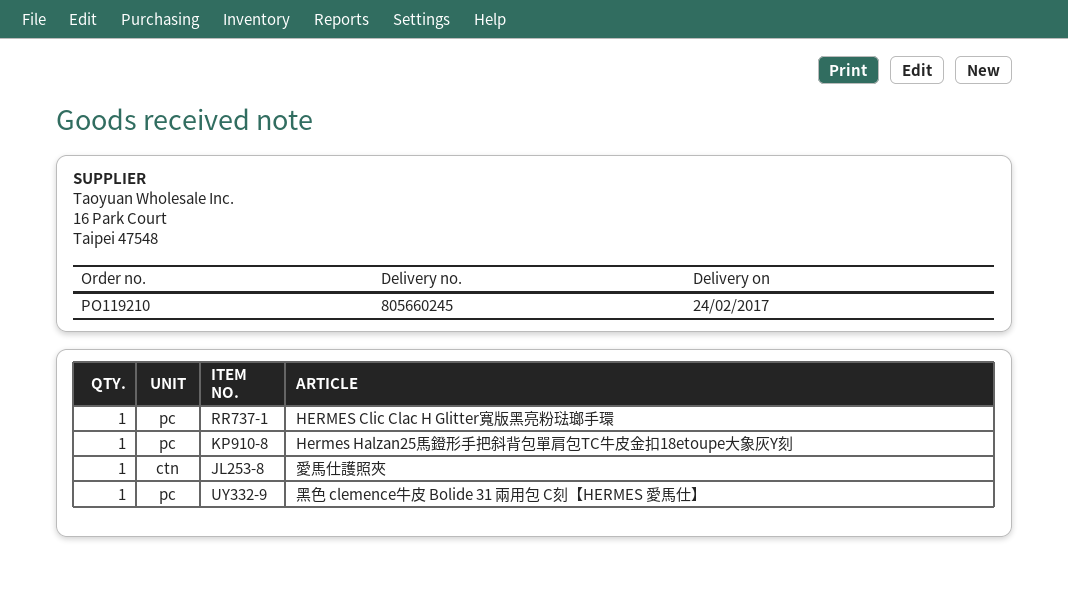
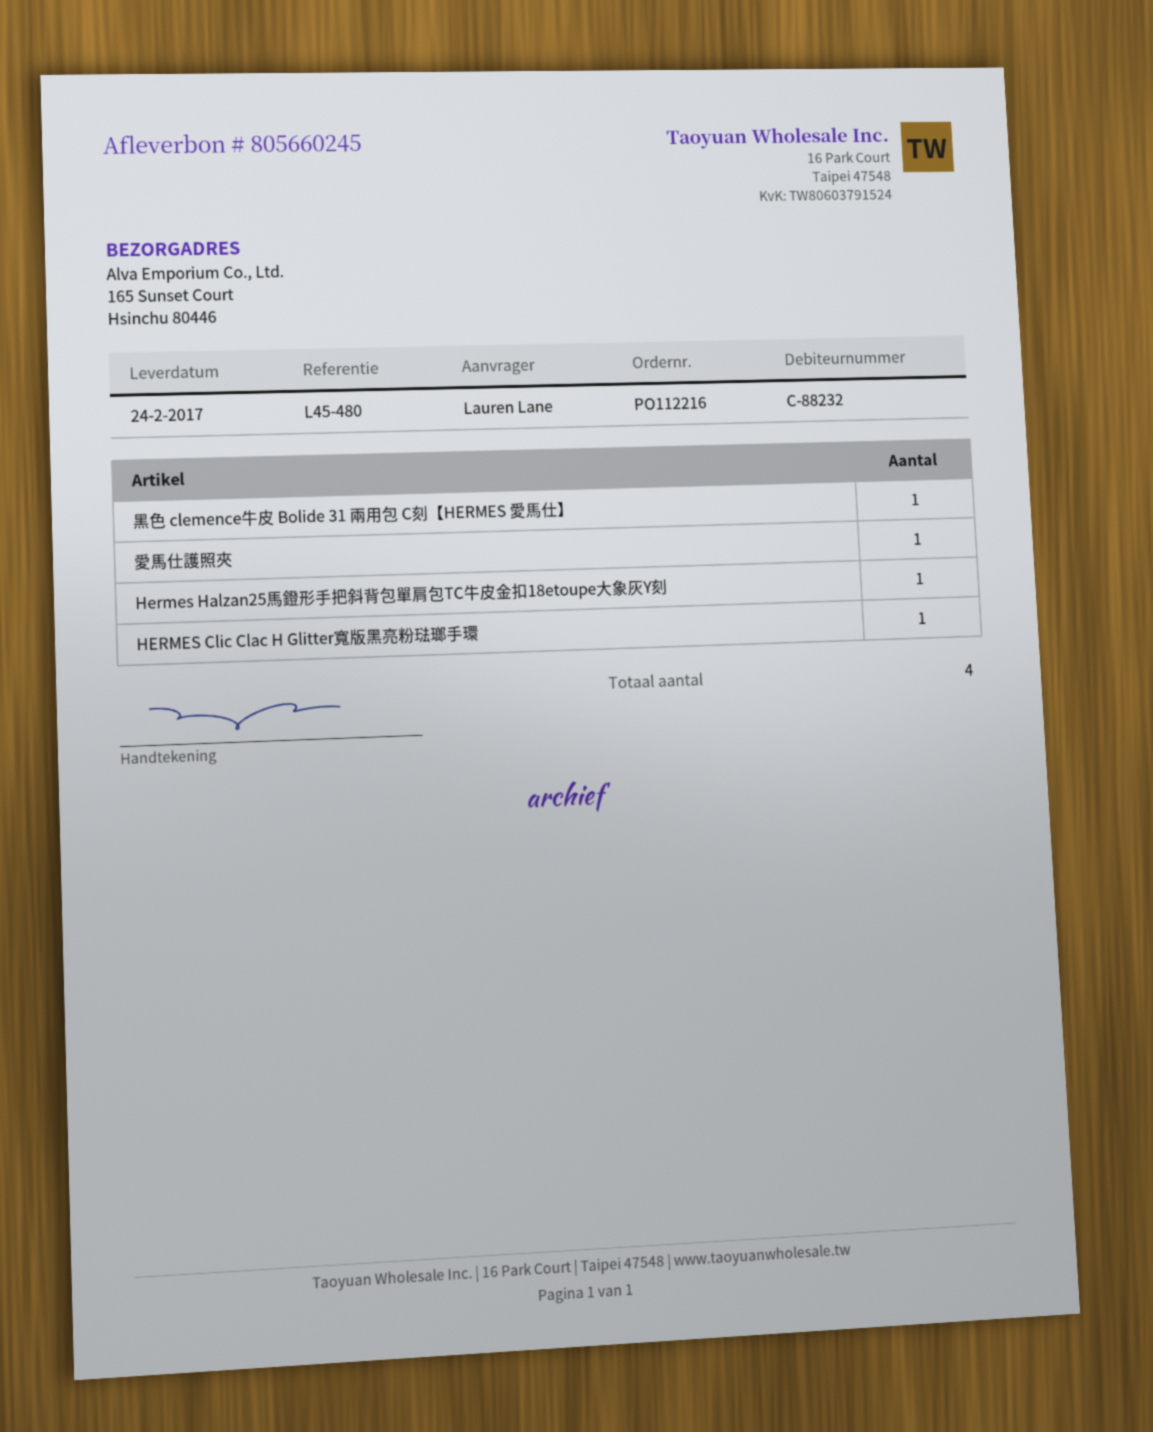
order number: PO119210 -> PO112216

